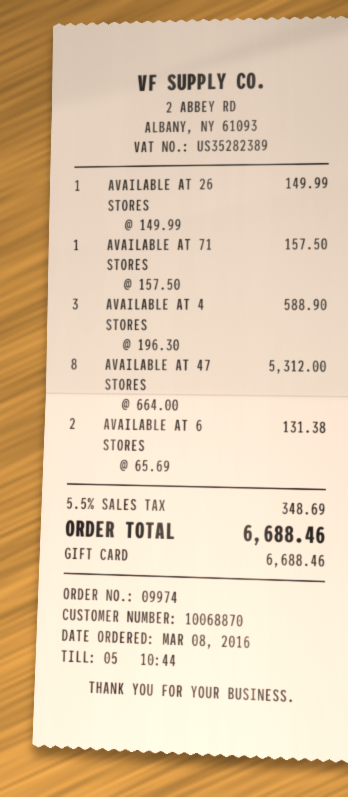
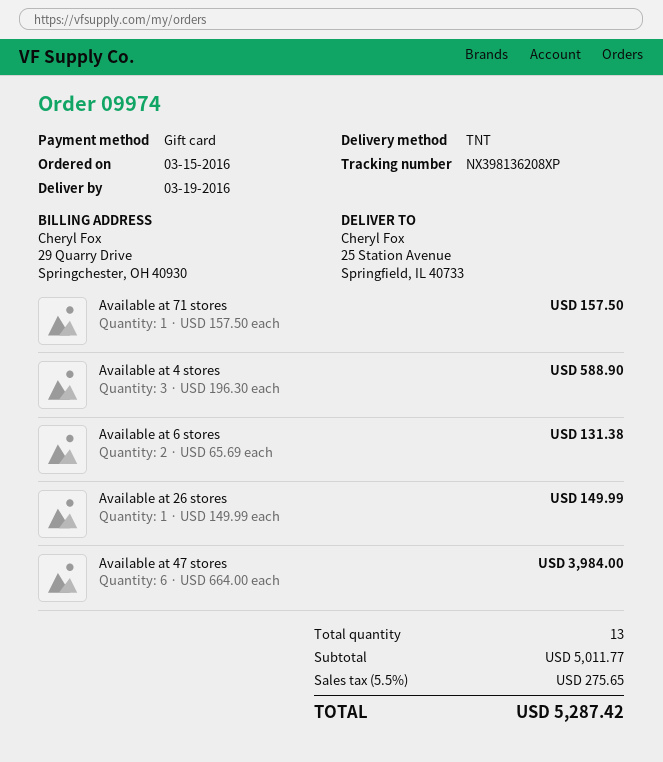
order date: 2016-03-08 -> 2016-03-15
AVAILABLE AT 47 STORES: 8 x 664.00 = 5312.00 -> 6 x 664.00 = 3984.00
tax: 5.5% = 348.69 -> 5.5% = 275.65
total: 6688.46 -> 5287.42

